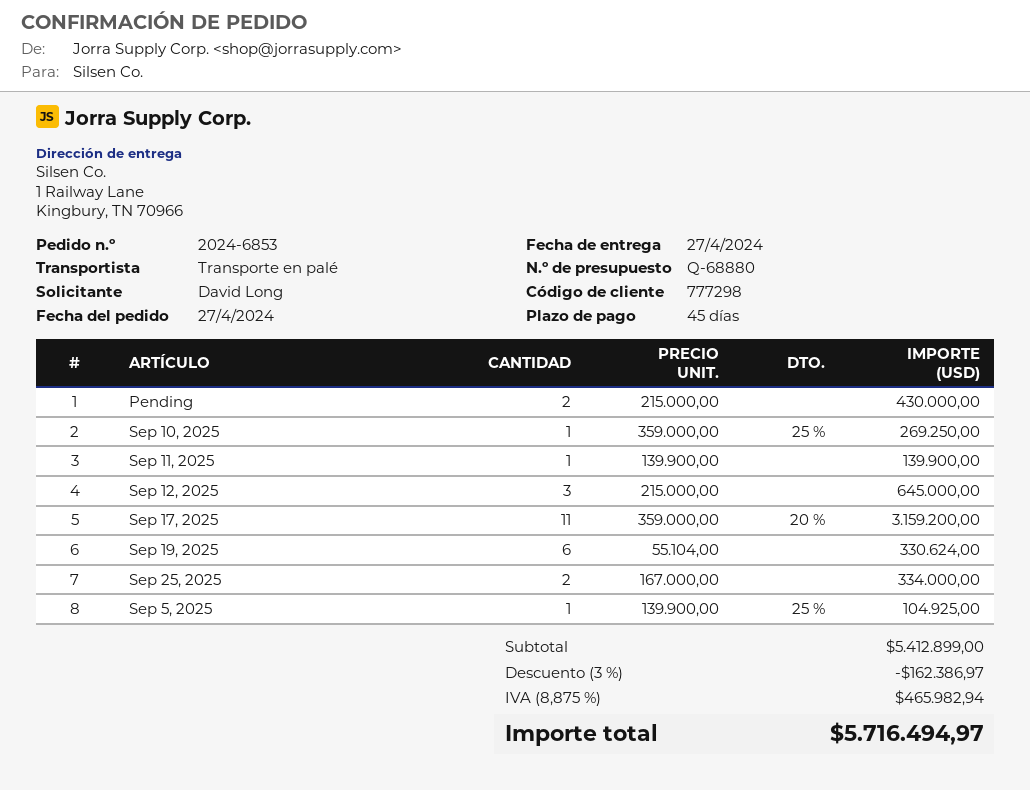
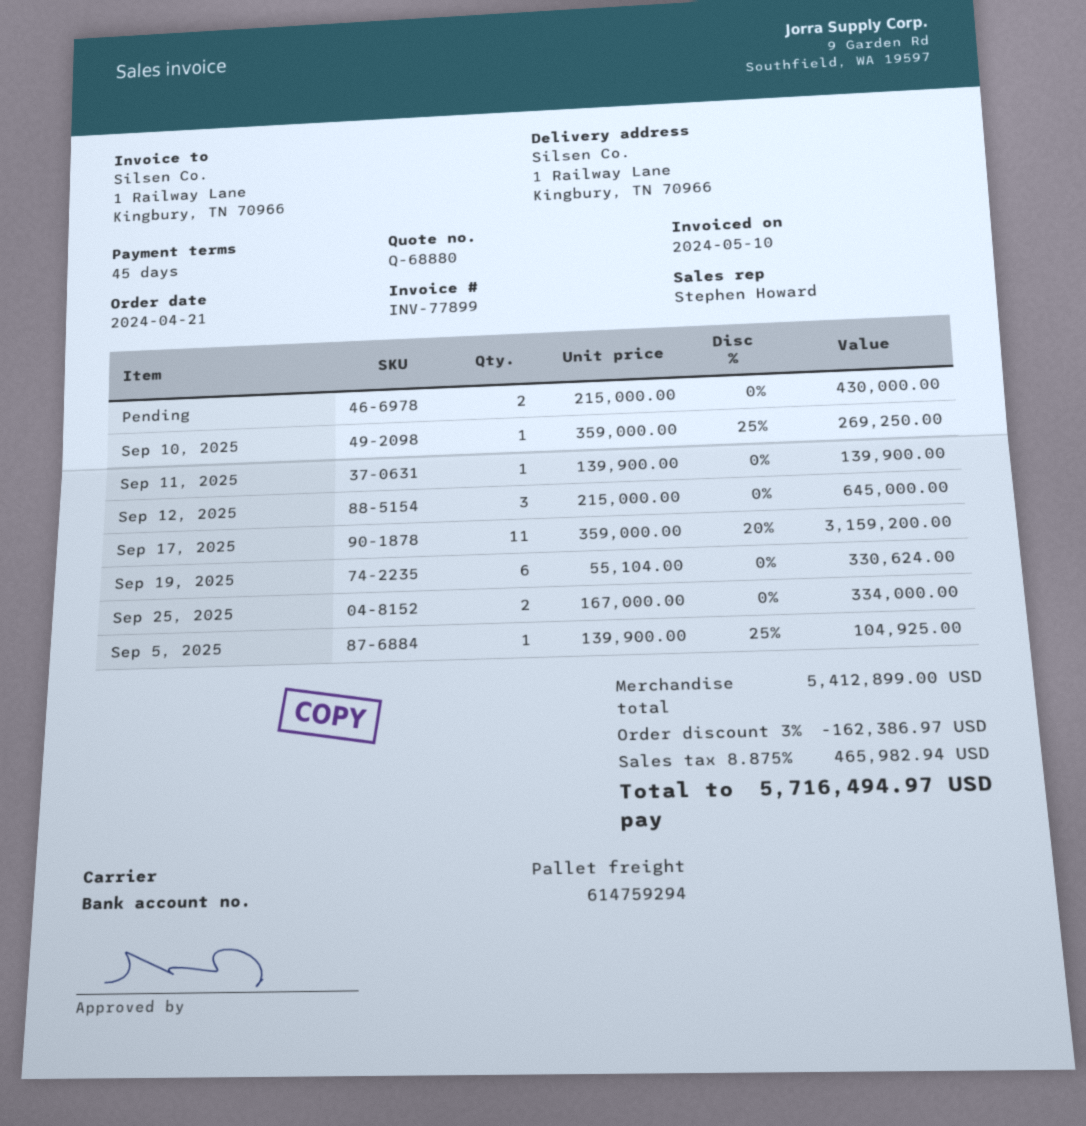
order date: 2024-04-27 -> 2024-04-21

